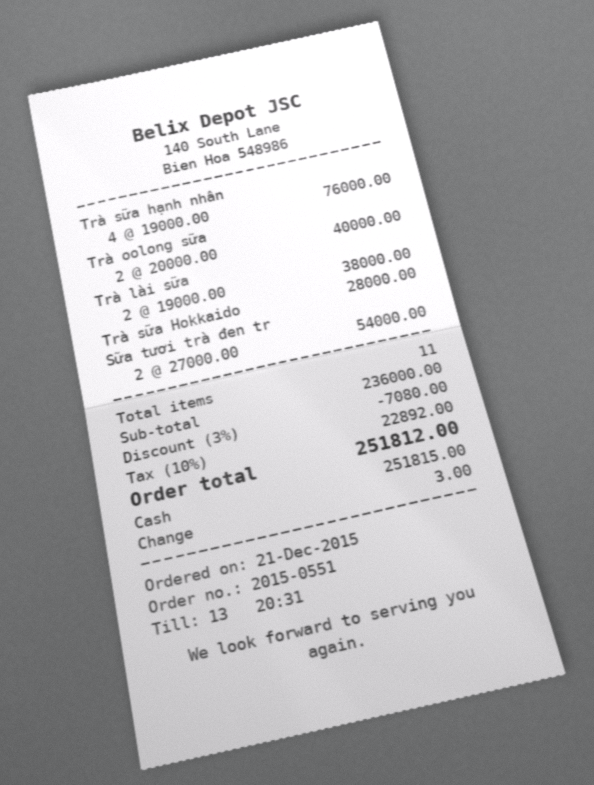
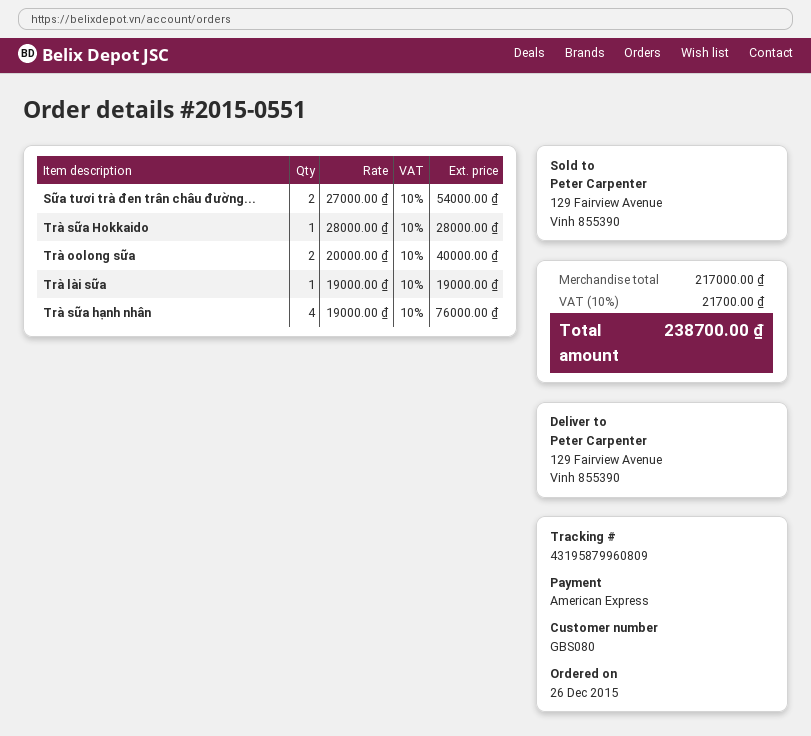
order date: 2015-12-21 -> 2015-12-26
payment method: cash -> American Express
Trà lài sữa: 2 x 19000.00 = 38000.00 -> 1 x 19000.00 = 19000.00
subtotal: 236000.00 -> 217000.00
discount: 3% = 7080.00 -> none
tax: 10% = 22892.00 -> 10% = 21700.00
total: 251812.00 -> 238700.00

